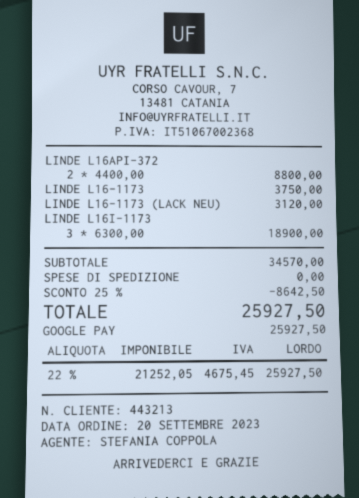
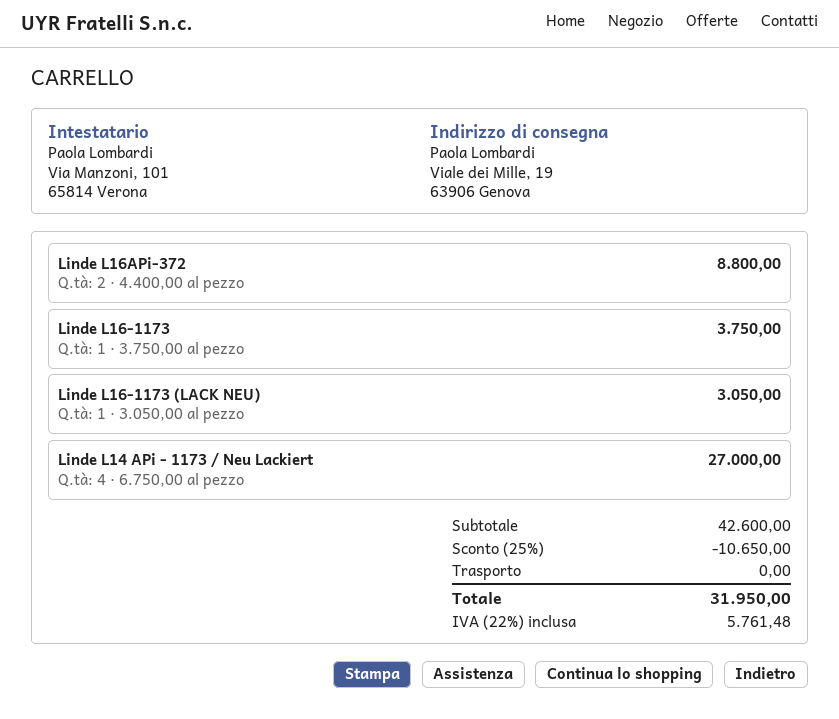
LINDE L16-1173 (LACK NEU): 1 x 3120.00 = 3120.00 -> 1 x 3050.00 = 3050.00
LINDE L16I-1173: 3 x 6300.00 = 18900.00 -> none
Linde L14 APi - 1173 / Neu Lackiert: none -> 4 x 6750.00 = 27000.00
subtotal: 34570.00 -> 42600.00
discount: 25% = 8642.50 -> 25% = 10650.00
tax: 22% = 4675.45 -> 22% = 5761.48
total: 25927.50 -> 31950.00

